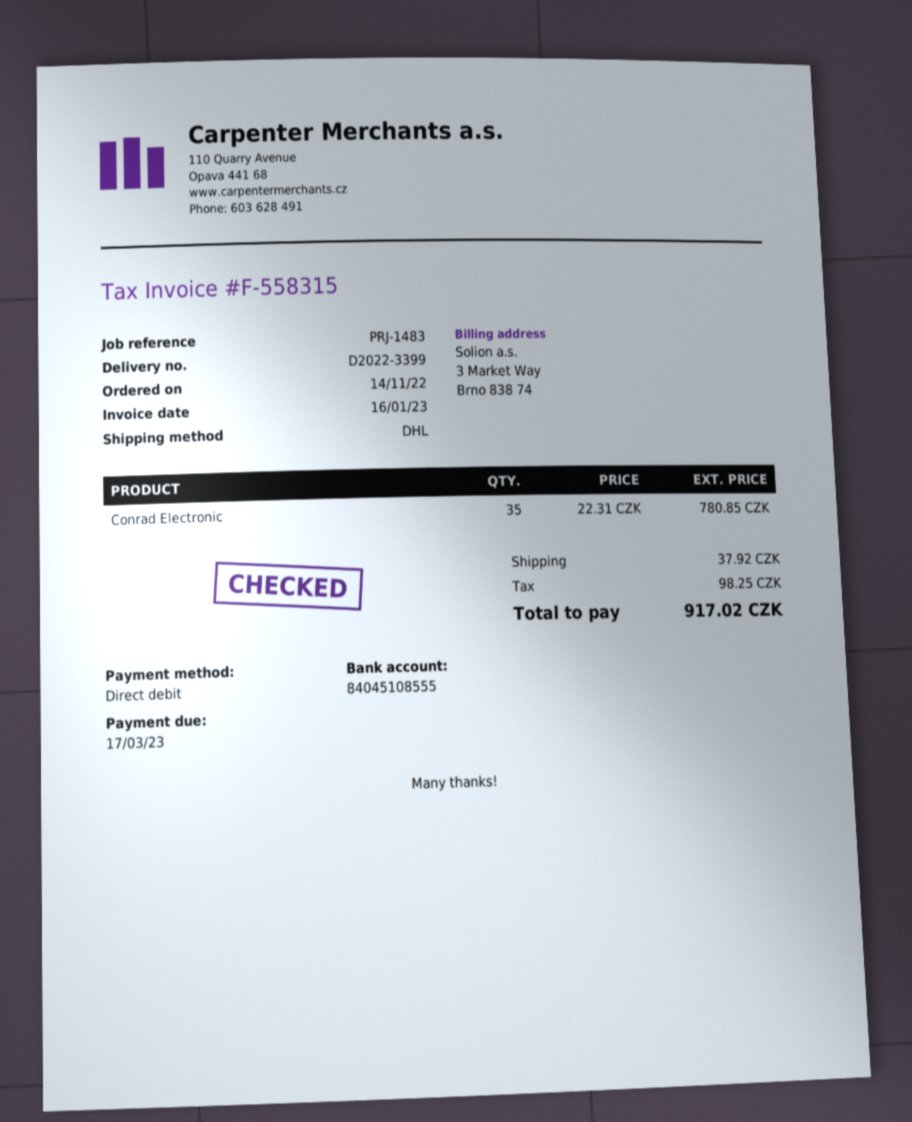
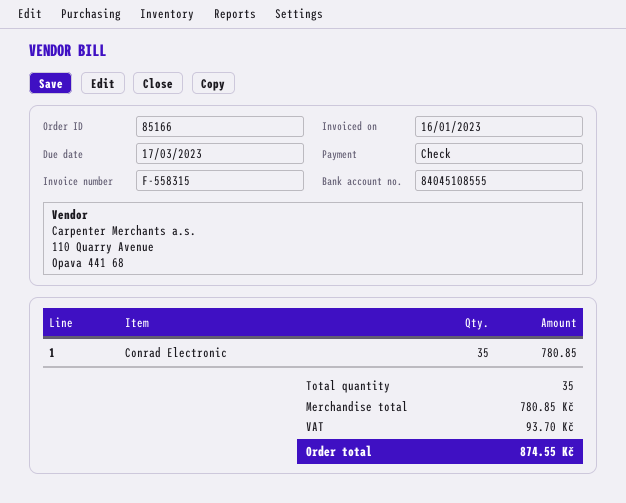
payment method: direct debit -> cheque
shipping: 37.92 -> none
tax: 98.25 -> 93.70
total: 917.02 -> 874.55

